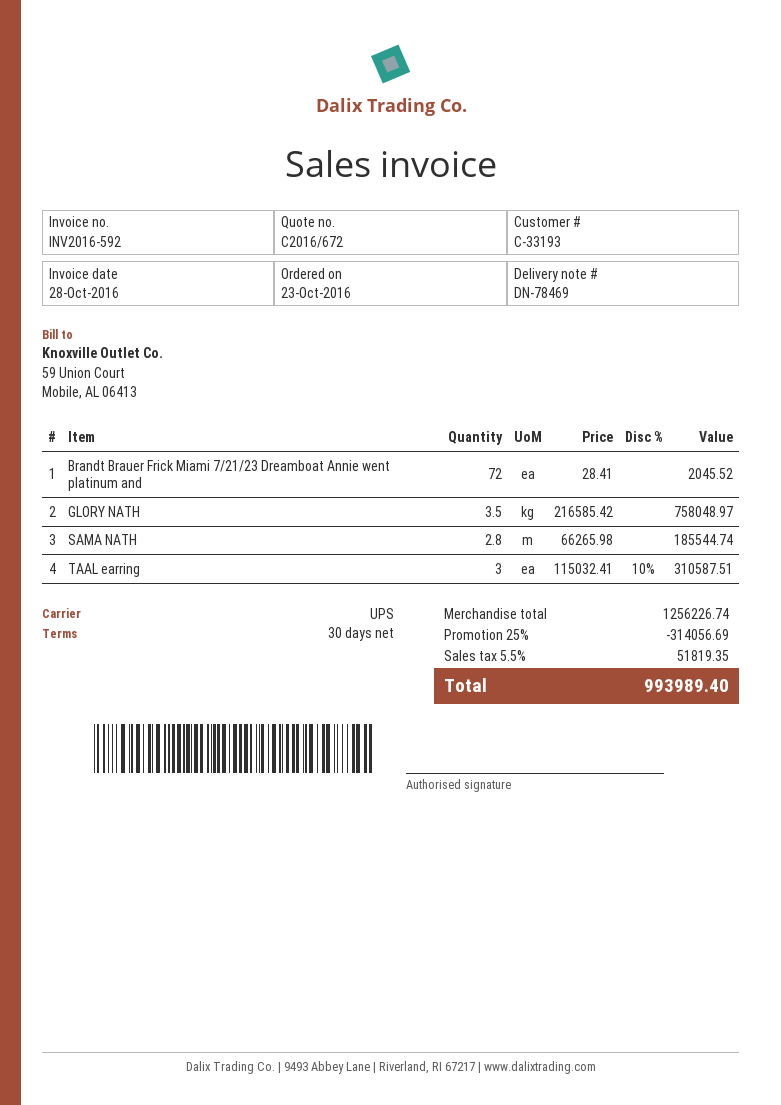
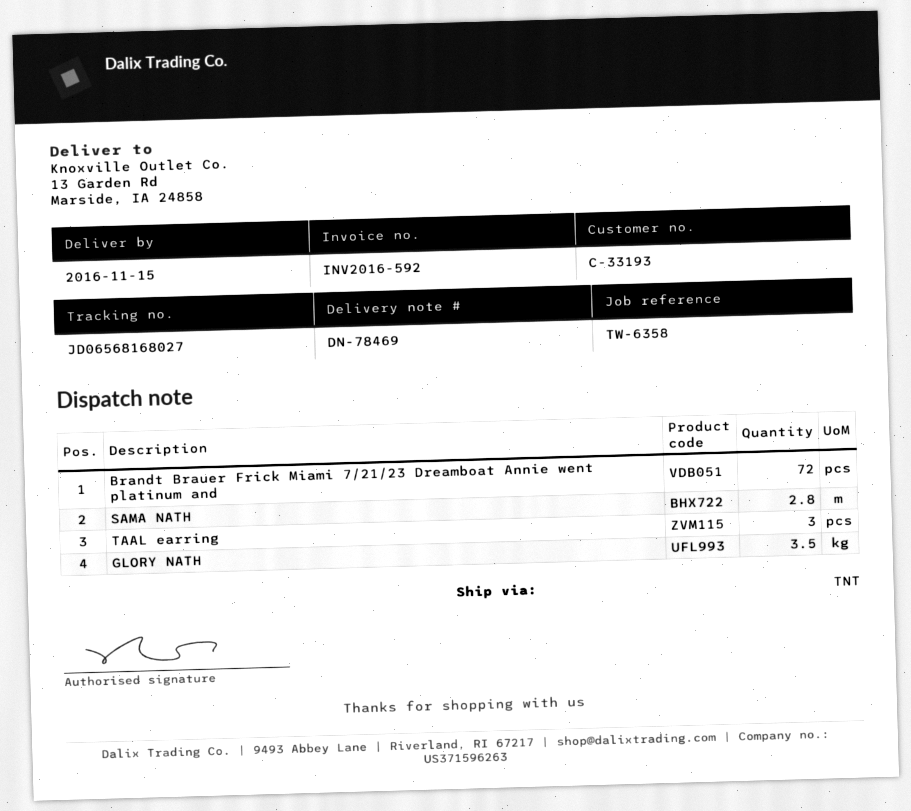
shipping method: UPS -> TNT

